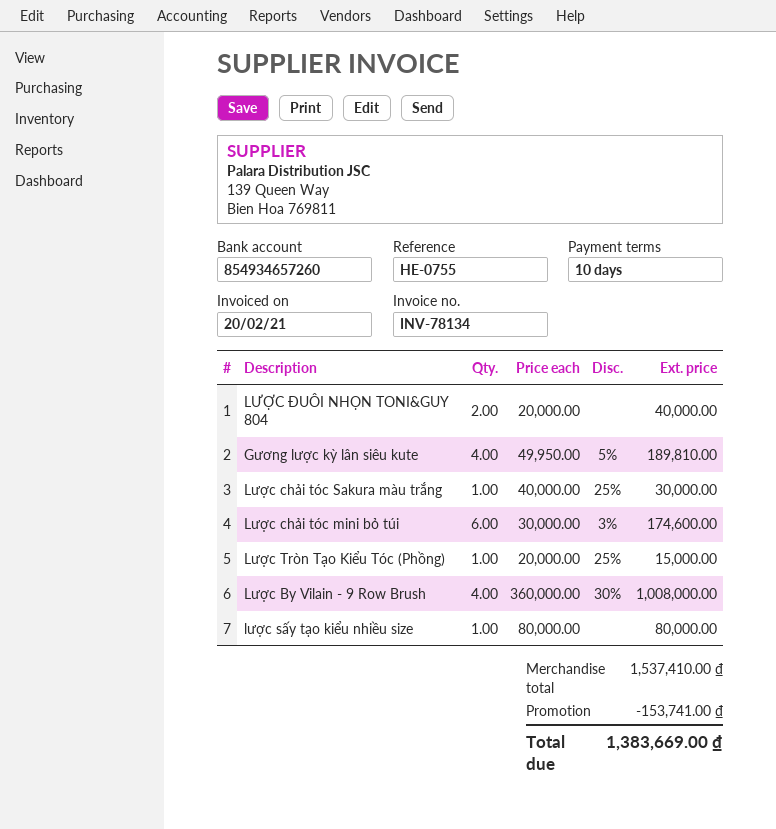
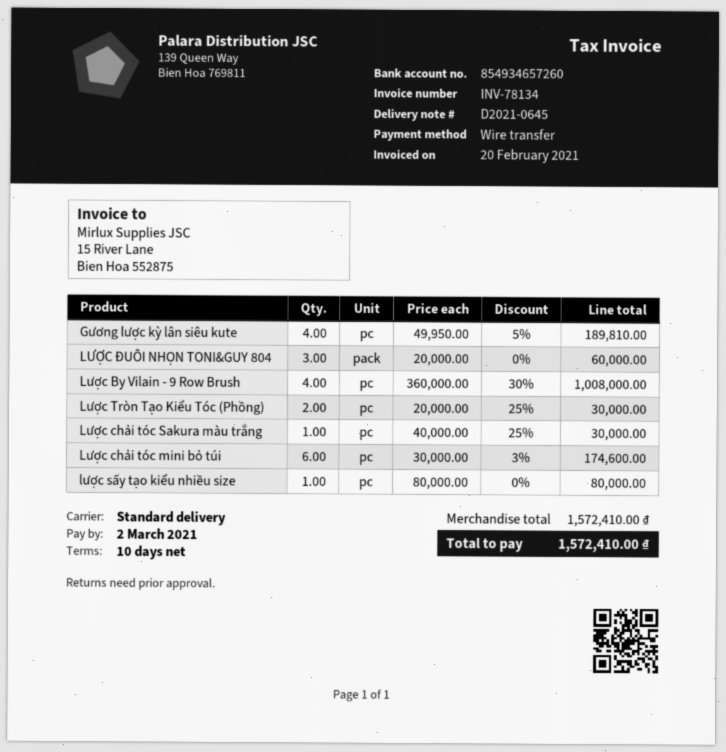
LƯỢC ĐUÔI NHỌN TONI&GUY 804: 2 x 20000.00 = 40000.00 -> 3 x 20000.00 = 60000.00
Lược Tròn Tạo Kiểu Tóc (Phồng): 1 x 20000.00 - 25% = 15000.00 -> 2 x 20000.00 - 25% = 30000.00
subtotal: 1537410.00 -> 1572410.00
discount: 153741.00 -> none
total: 1383669.00 -> 1572410.00

